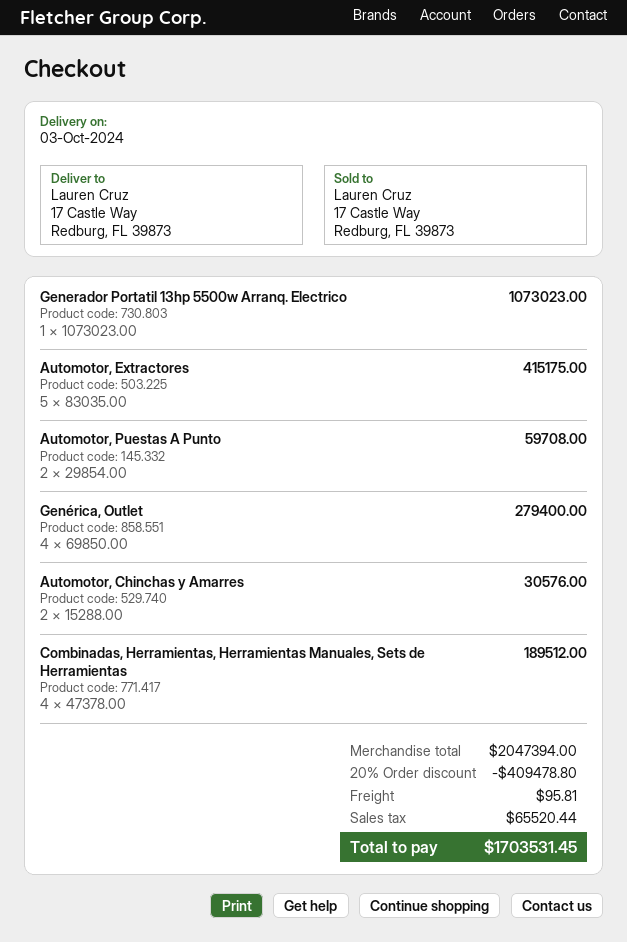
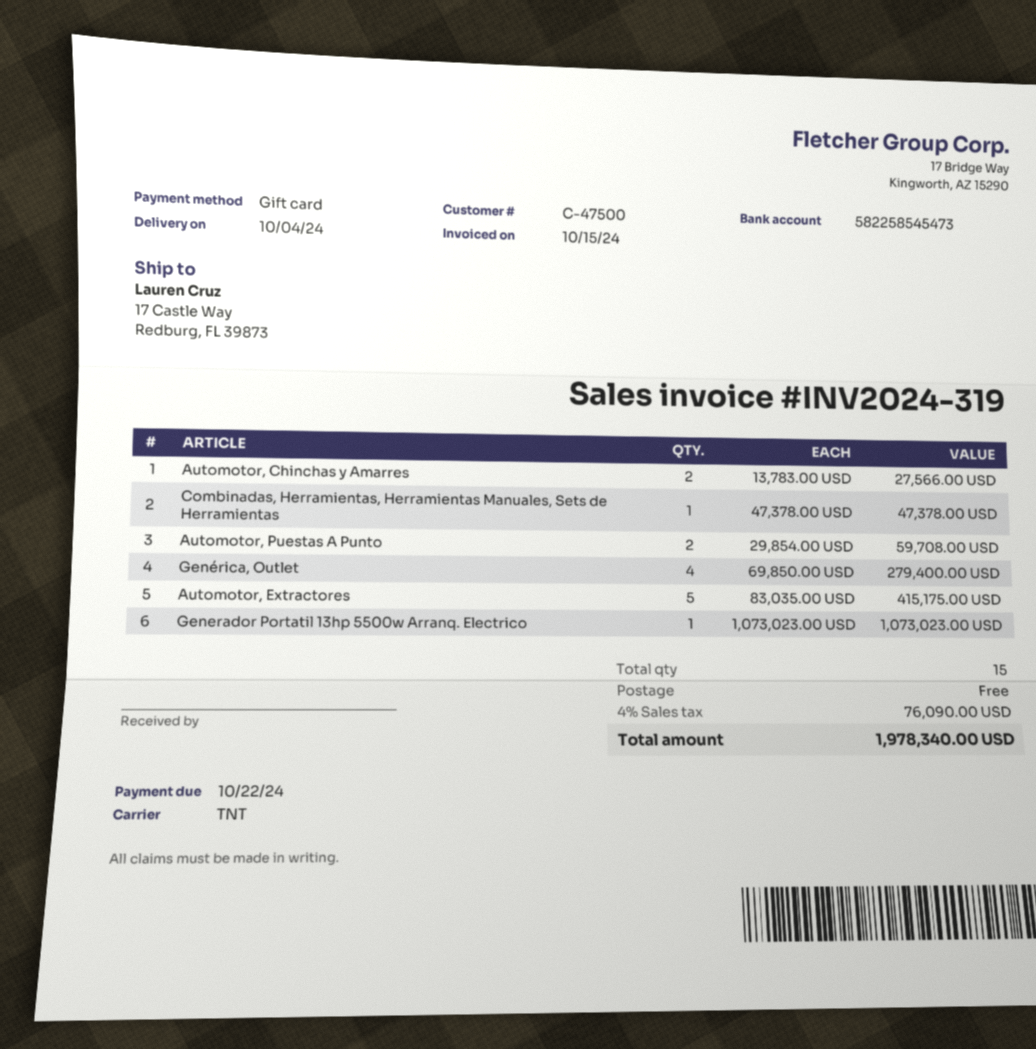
delivery date: 2024-10-03 -> 2024-10-04
Automotor, Chinchas y Amarres: 2 x 15288.00 = 30576.00 -> 2 x 13783.00 = 27566.00
Combinadas, Herramientas, Herramientas Manuales, Sets de Herramientas: 4 x 47378.00 = 189512.00 -> 1 x 47378.00 = 47378.00
discount: 20% = 409478.80 -> none
shipping: 95.81 -> 0.00
tax: 65520.44 -> 76090.00
total: 1703531.45 -> 1978340.00

